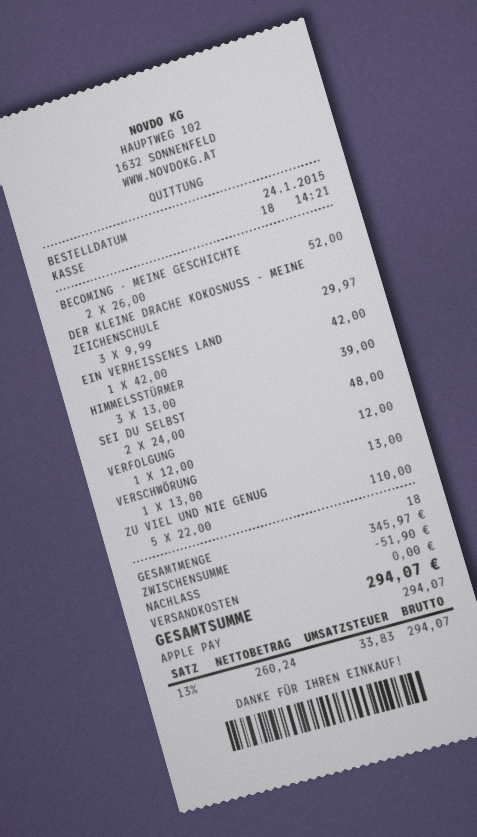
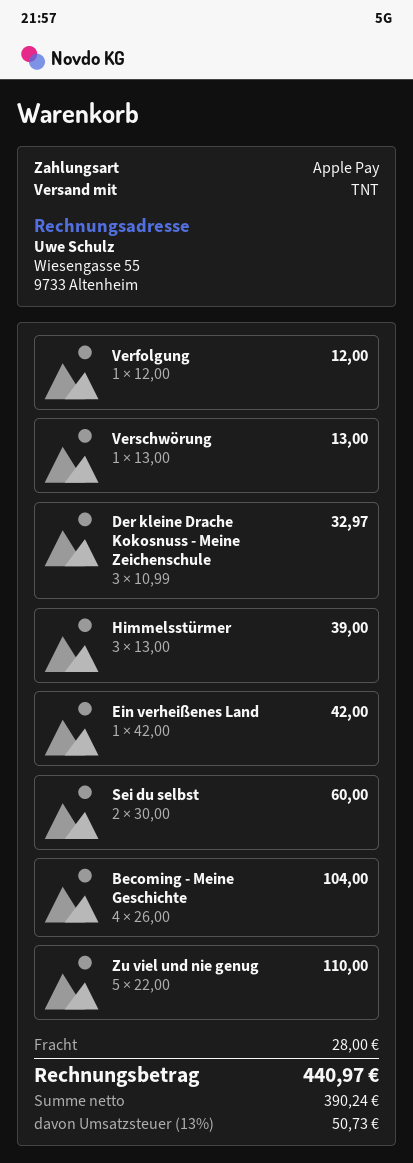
BECOMING - MEINE GESCHICHTE: 2 x 26.00 = 52.00 -> 4 x 26.00 = 104.00
DER KLEINE DRACHE KOKOSNUSS - MEINE ZEICHENSCHULE: 3 x 9.99 = 29.97 -> 3 x 10.99 = 32.97
SEI DU SELBST: 2 x 24.00 = 48.00 -> 2 x 30.00 = 60.00
discount: 51.90 -> none
shipping: 0.00 -> 28.00
net: 260.24 -> 390.24
tax: 13% = 33.83 -> 13% = 50.73
total: 294.07 -> 440.97

